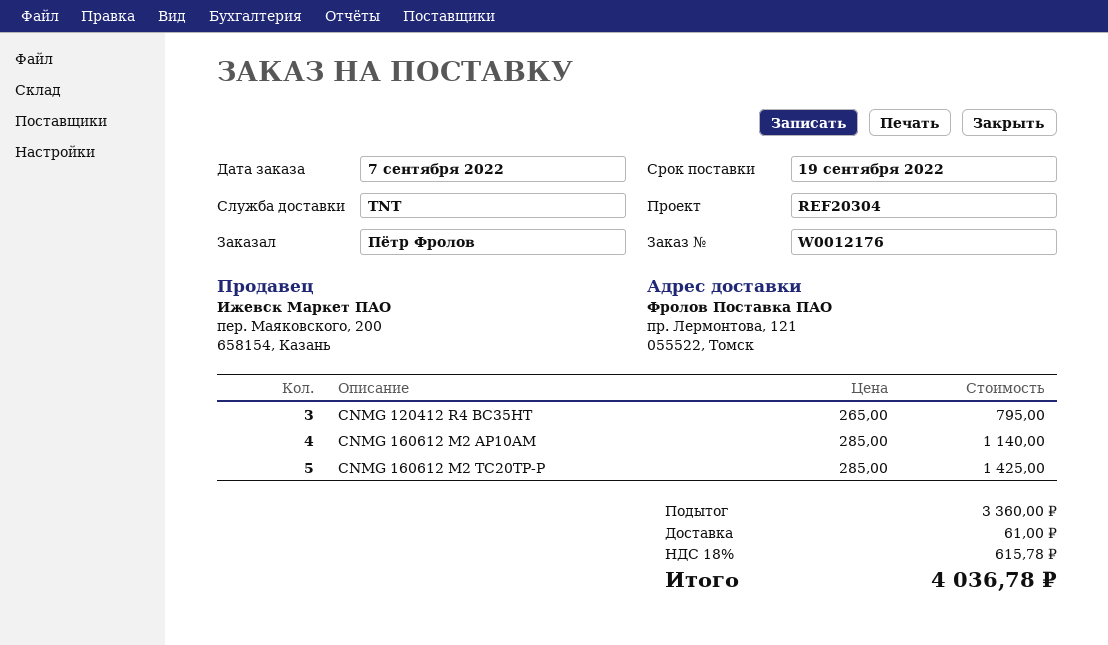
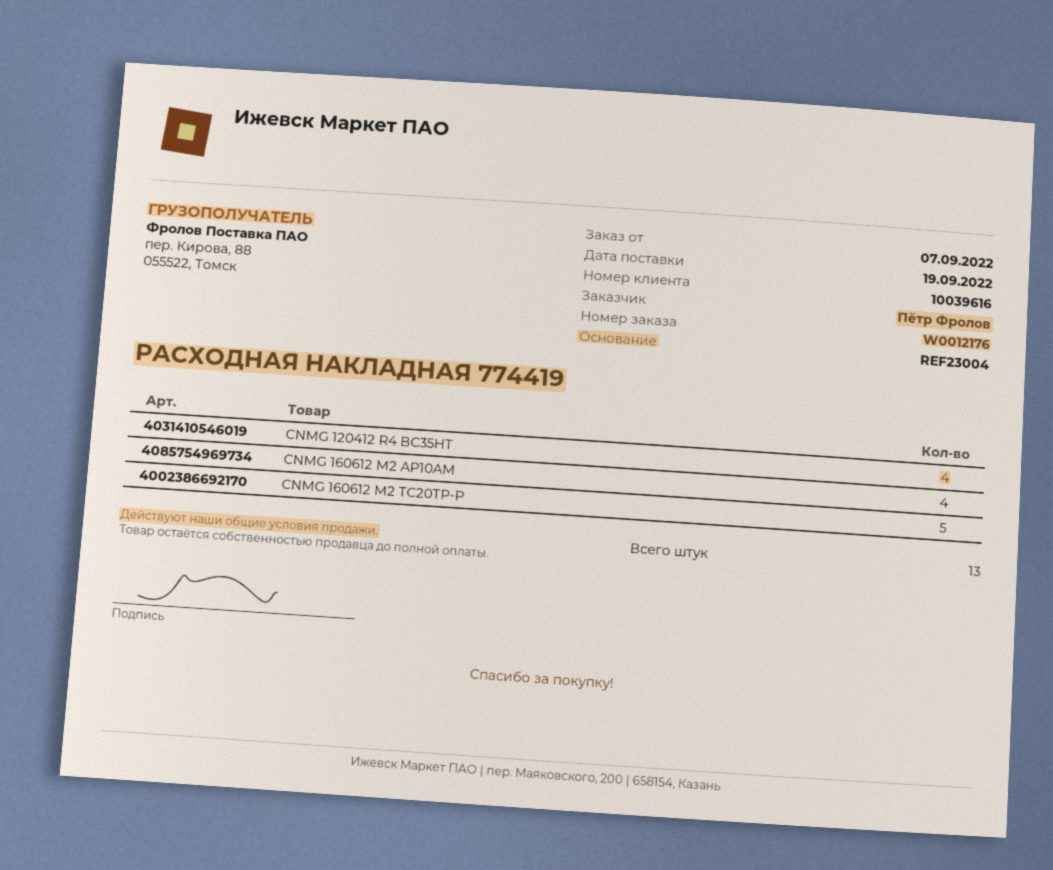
reference: REF20304 -> REF23004
ship to: пр. Лермонтова, 121, 055522, Томск -> пер. Кирова, 88, 055522, Томск
CNMG 120412 R4 ВС35НТ: 3 -> 4

